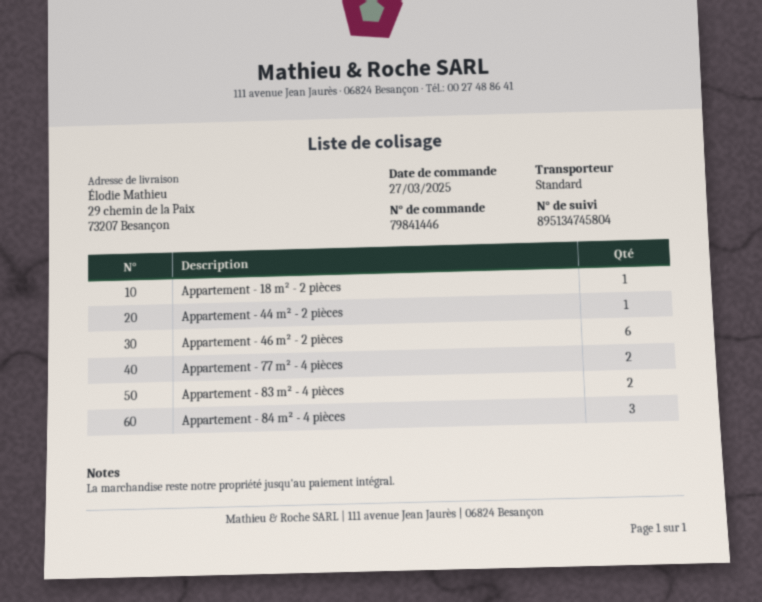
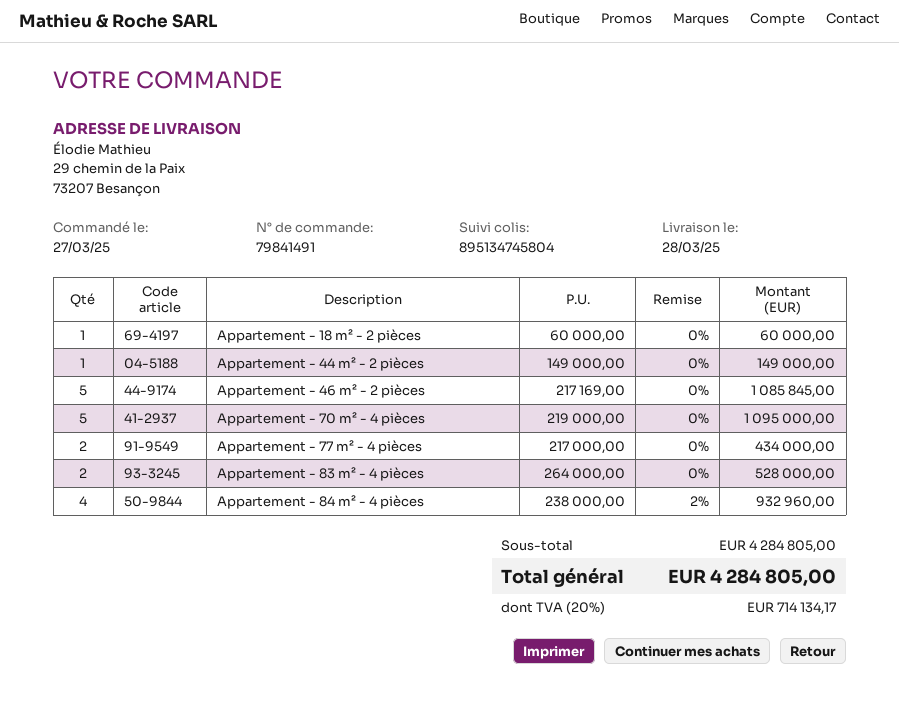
order number: 79841446 -> 79841491
Appartement - 46 m² - 2 pièces: 6 -> 5
Appartement - 84 m² - 4 pièces: 3 -> 4
Appartement - 70 m² - 4 pièces: none -> 5

